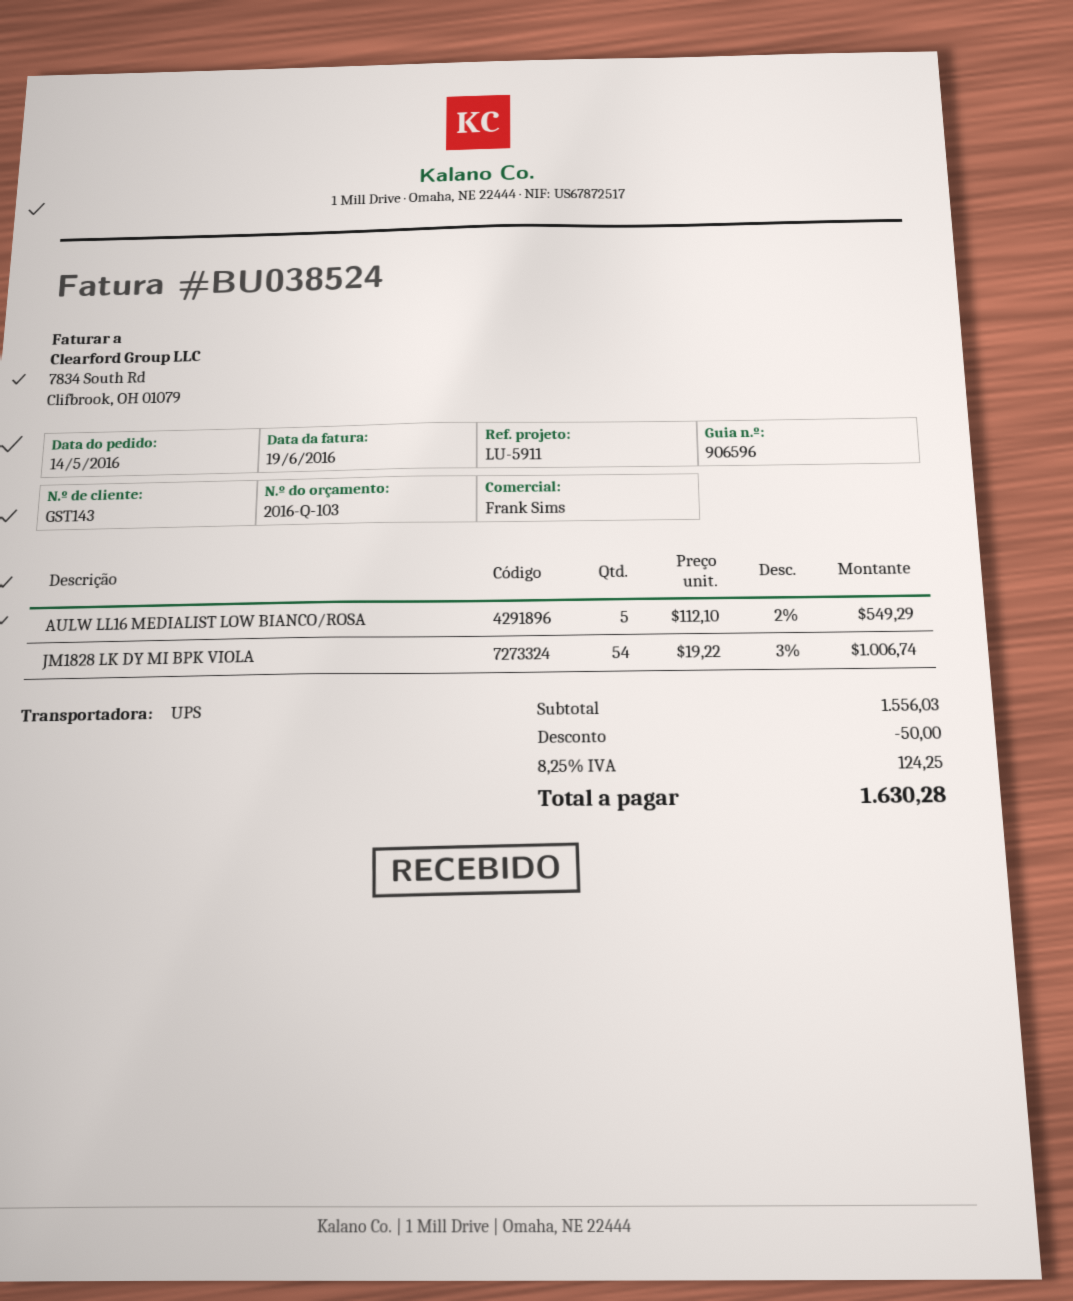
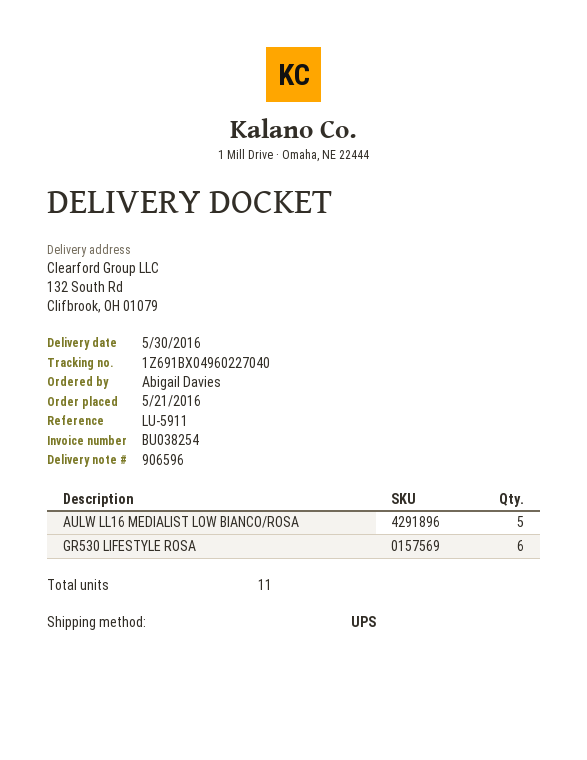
order date: 2016-05-14 -> 2016-05-21
invoice number: BU038524 -> BU038254
JM1828 LK DY MI BPK VIOLA: 54 -> none
GR530 LIFESTYLE ROSA: none -> 6

